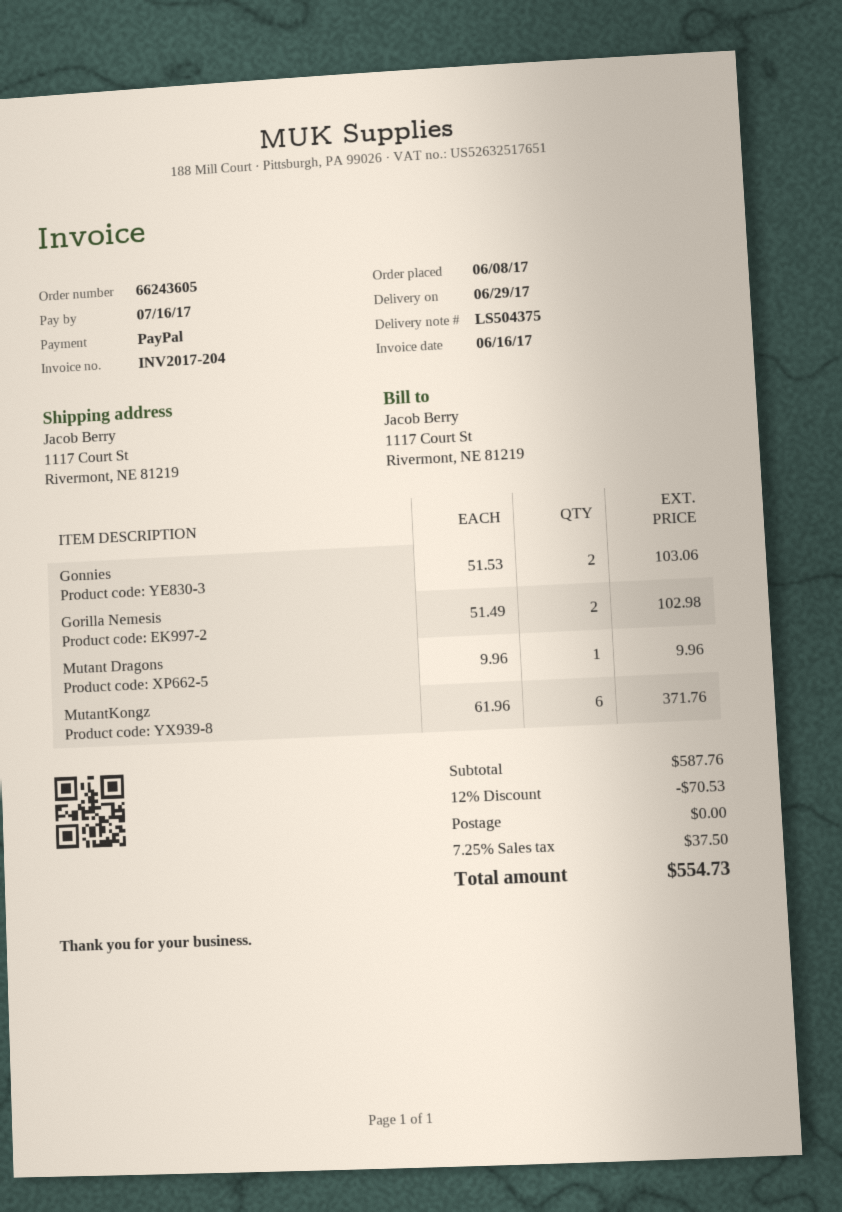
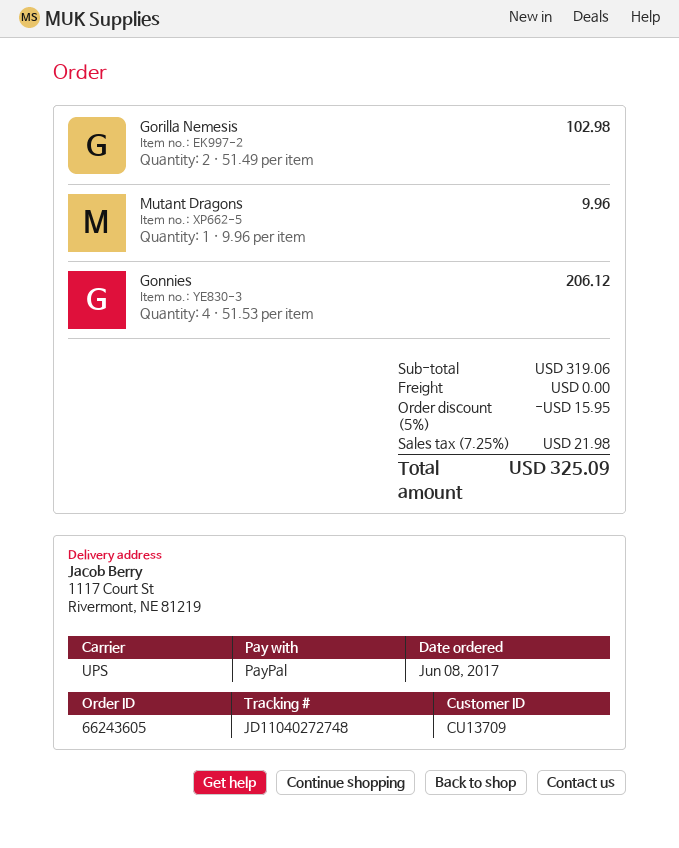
Gonnies: 2 x 51.53 = 103.06 -> 4 x 51.53 = 206.12
MutantKongz: 6 x 61.96 = 371.76 -> none
subtotal: 587.76 -> 319.06
discount: 12% = 70.53 -> 5% = 15.95
tax: 7.25% = 37.50 -> 7.25% = 21.98
total: 554.73 -> 325.09

